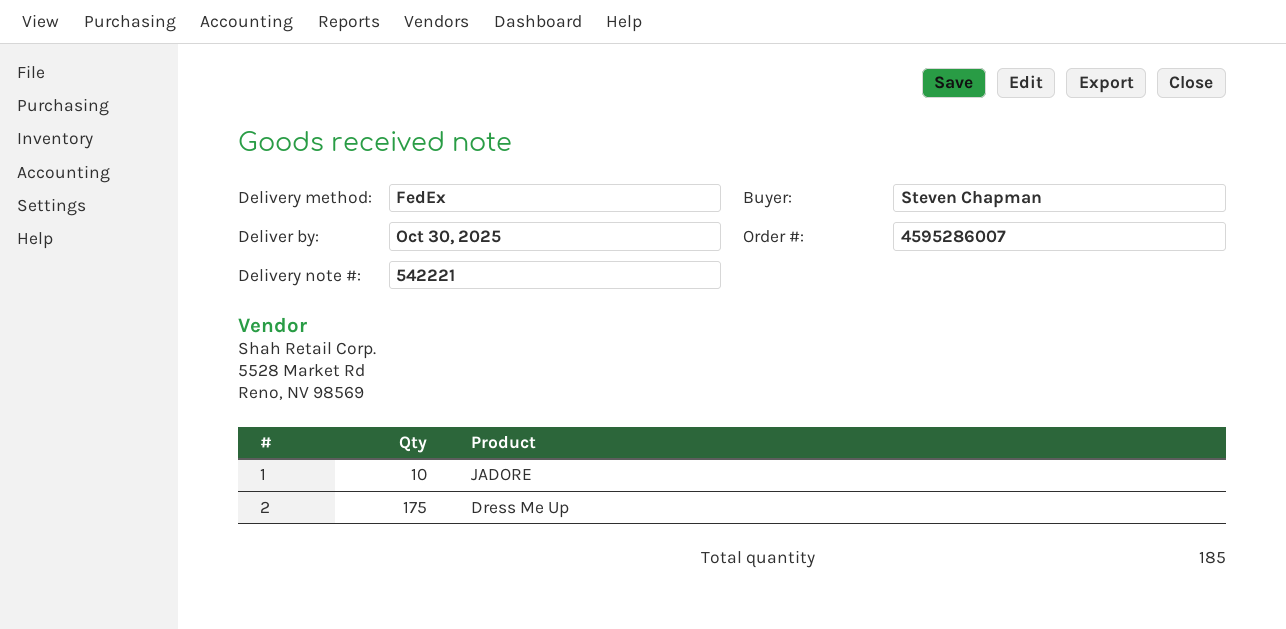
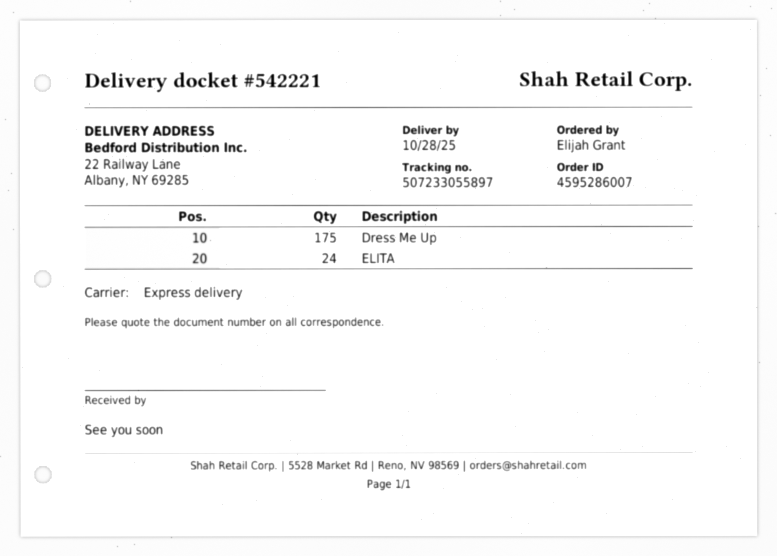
delivery date: 2025-10-30 -> 2025-10-28
ordered by: Steven Chapman -> Elijah Grant
shipping method: FedEx -> express
JADORE: 10 -> none
ELITA: none -> 24

